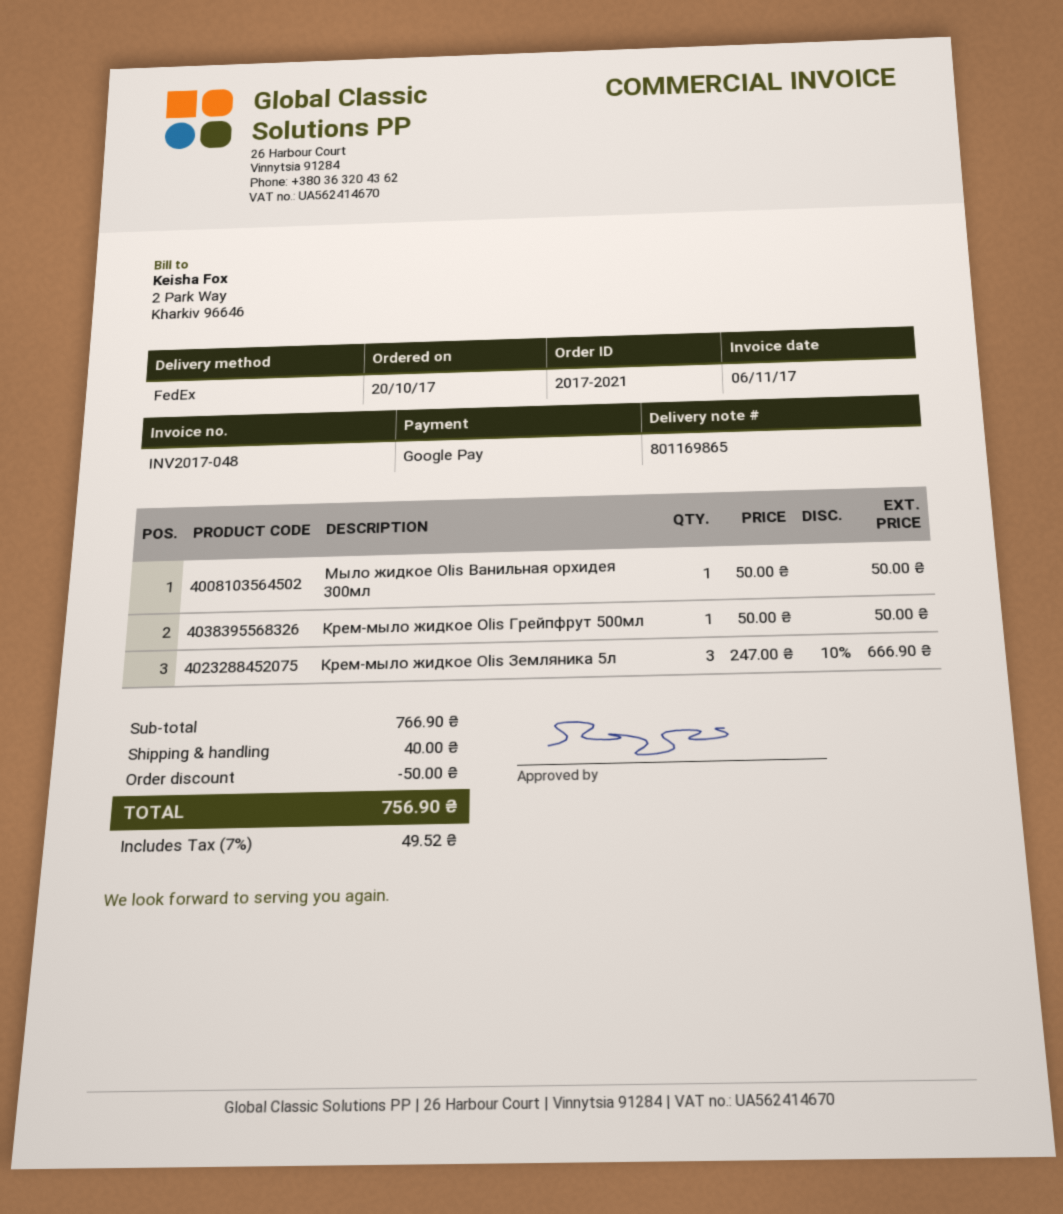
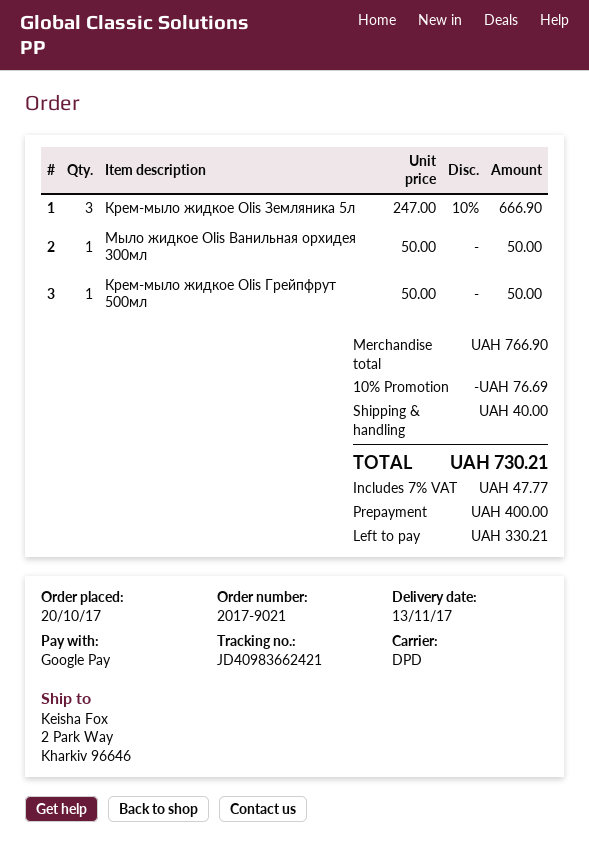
order number: 2017-2021 -> 2017-9021
shipping method: FedEx -> DPD
discount: 50.00 -> 76.69
tax: 7% = 49.52 -> 7% = 47.77
total: 756.90 -> 730.21

